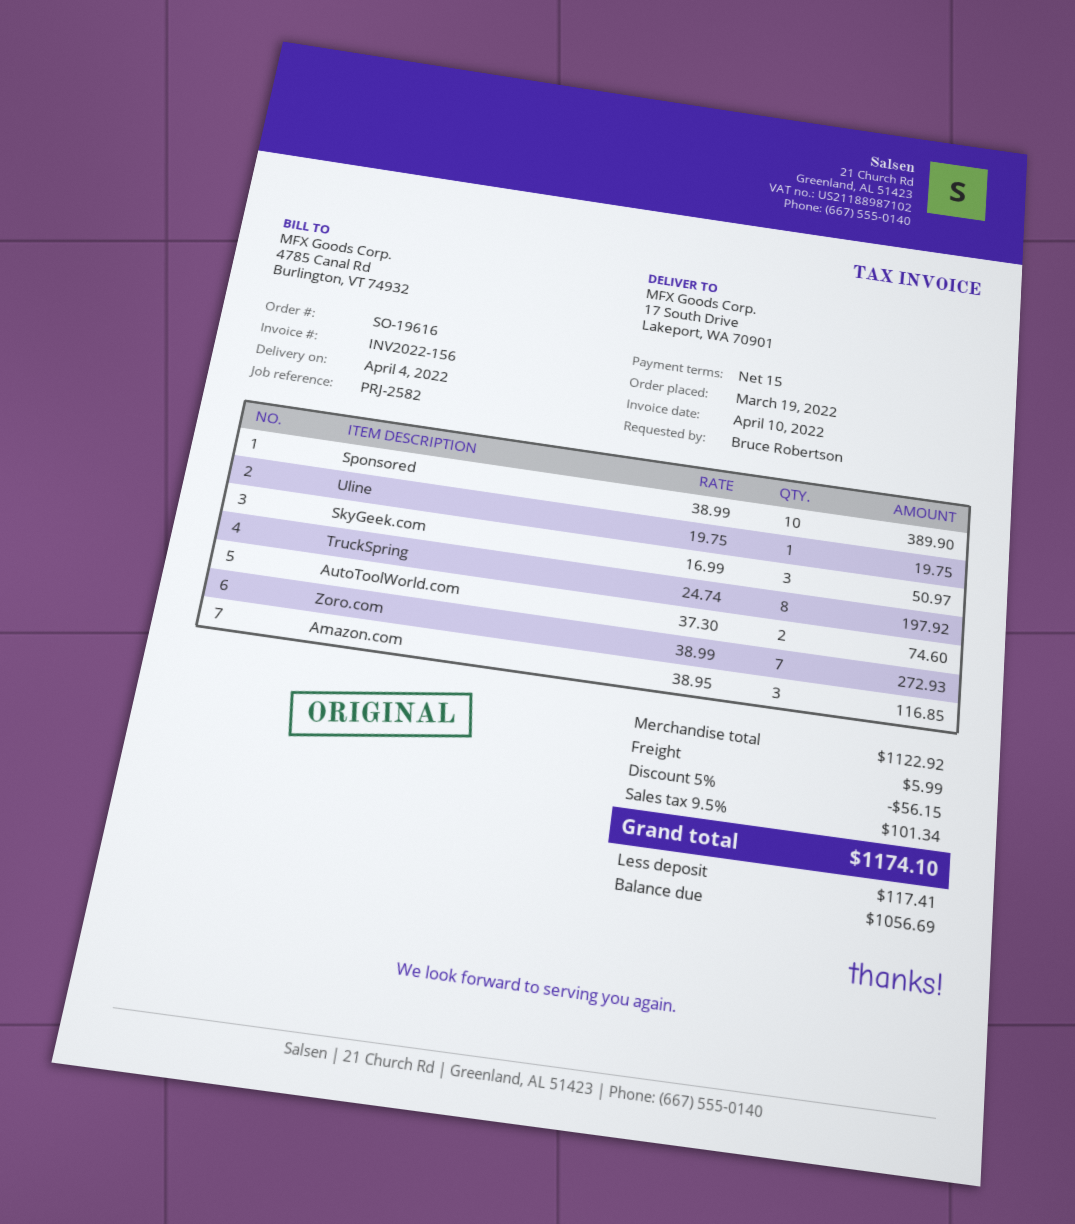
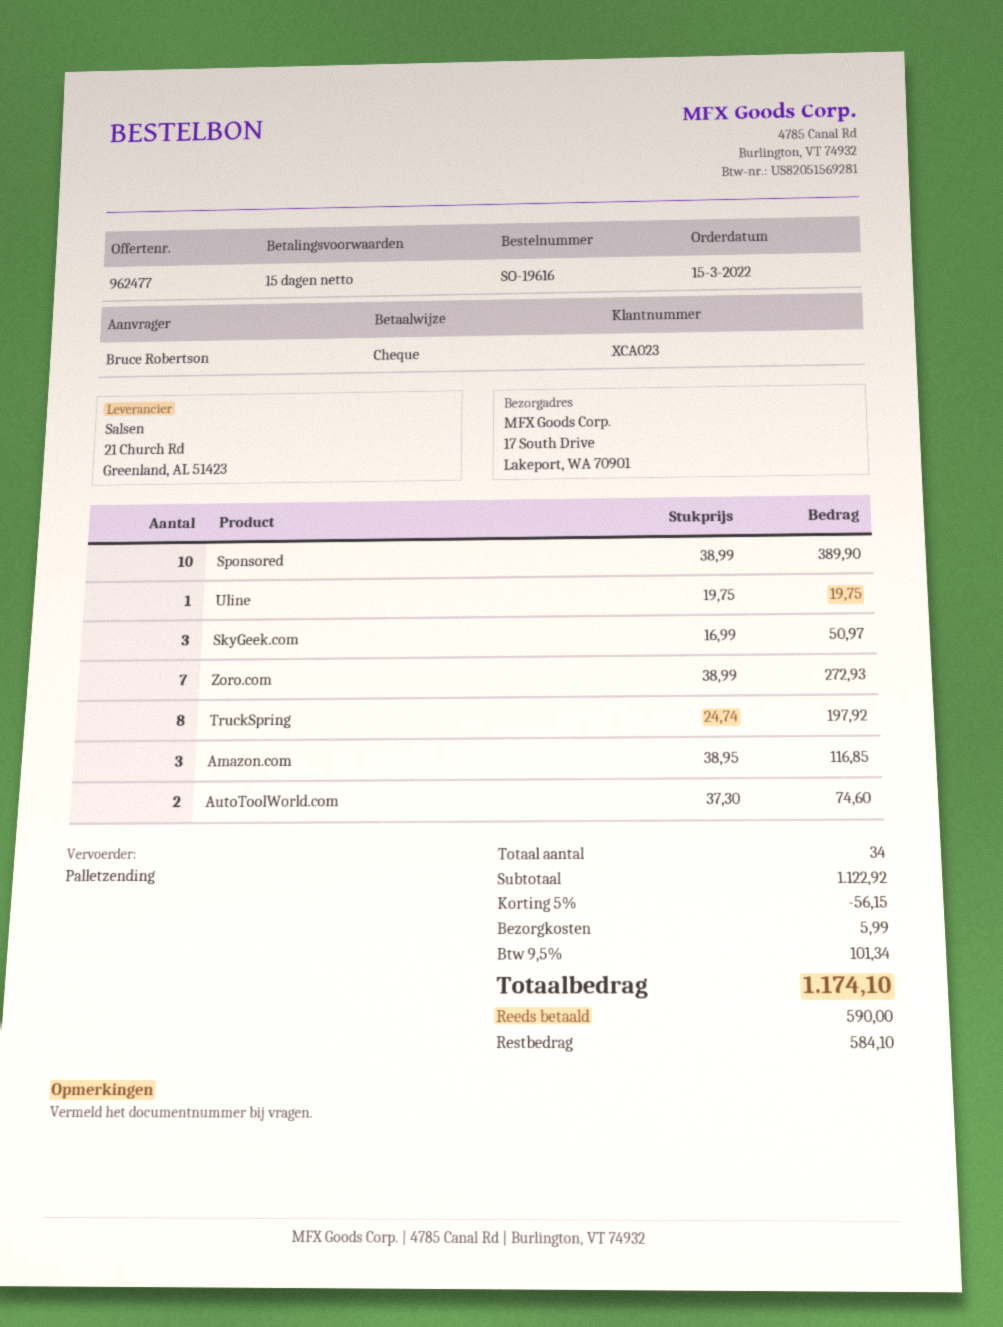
order date: 2022-03-19 -> 2022-03-15
deposit: 117.41 -> 590.00
balance: 1056.69 -> 584.10

